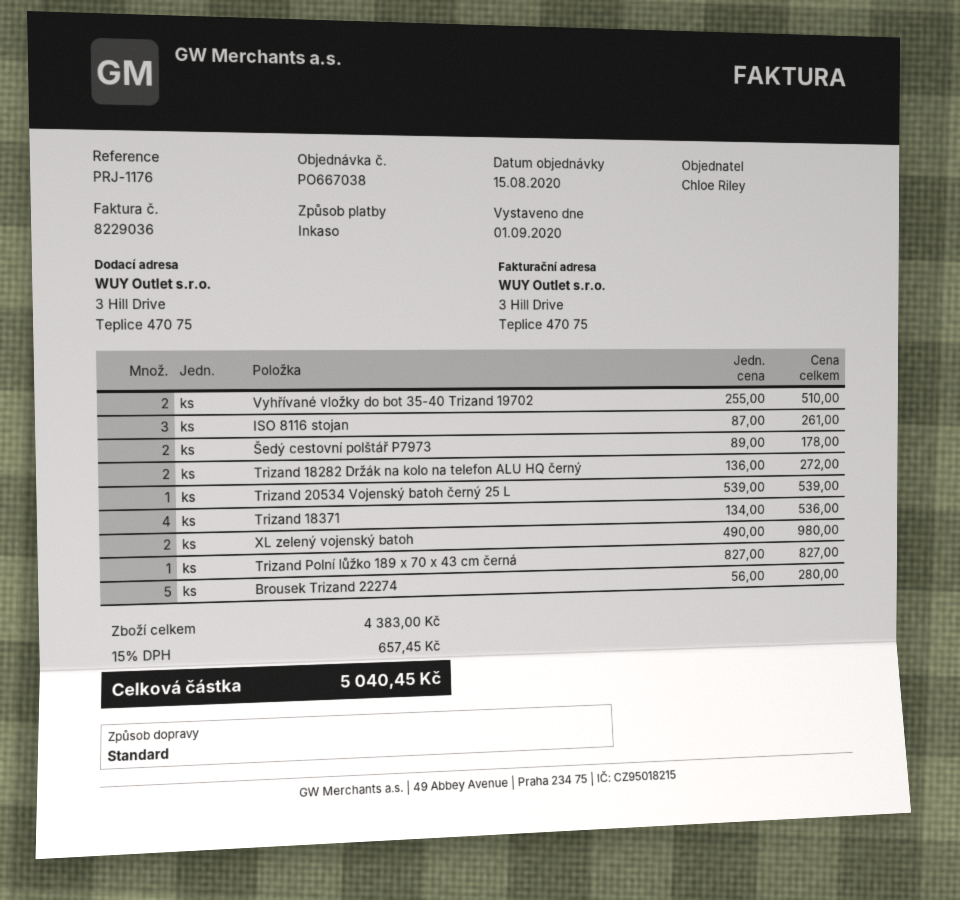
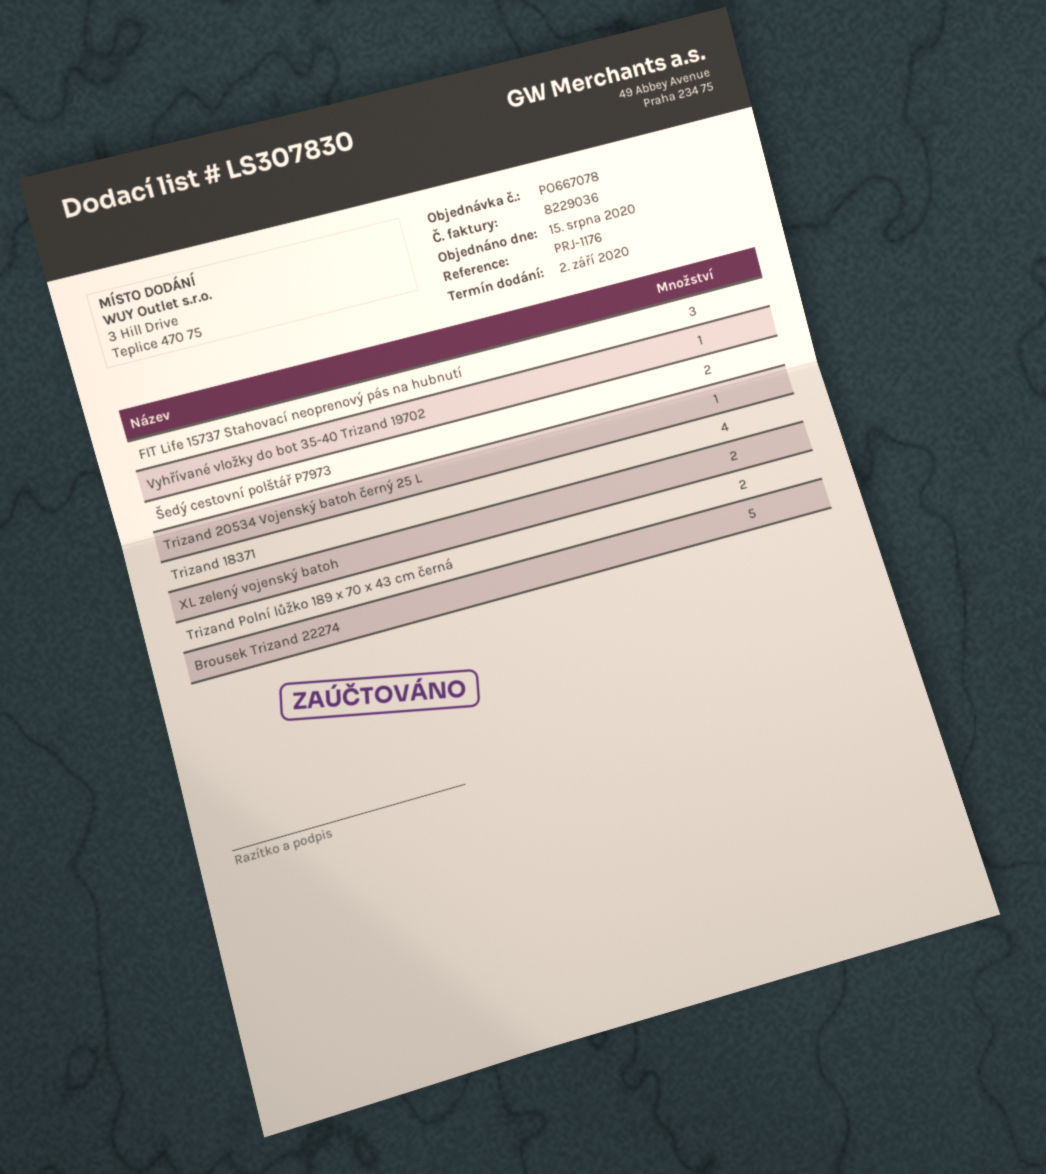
order number: PO667038 -> PO667078
Vyhřívané vložky do bot 35-40 Trizand 19702: 2 -> 1
ISO 8116 stojan: 3 -> none
Trizand 18282 Držák na kolo na telefon ALU HQ černý: 2 -> none
Trizand Polní lůžko 189 x 70 x 43 cm černá: 1 -> 2
FIT Life 15737 Stahovací neoprenový pás na hubnutí: none -> 3

